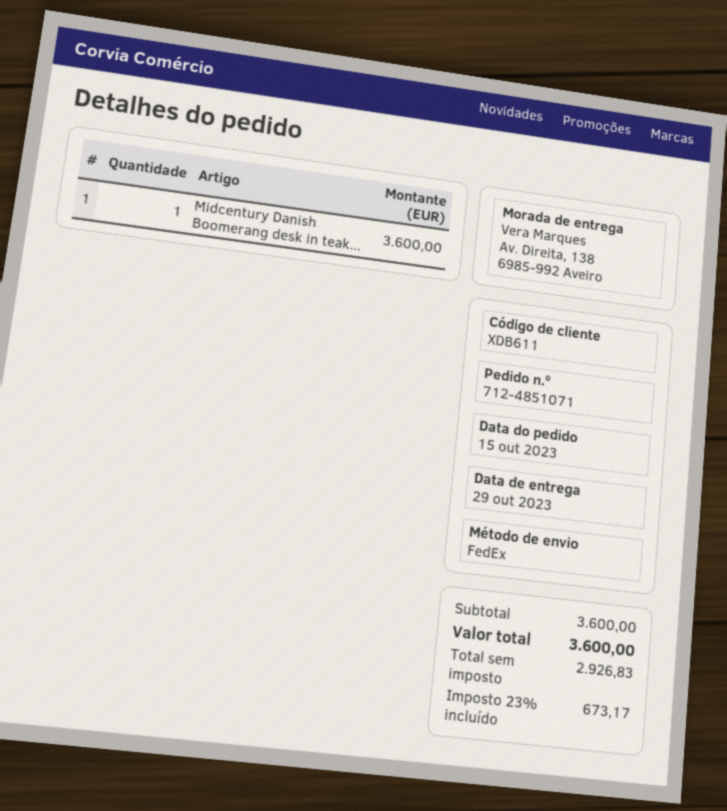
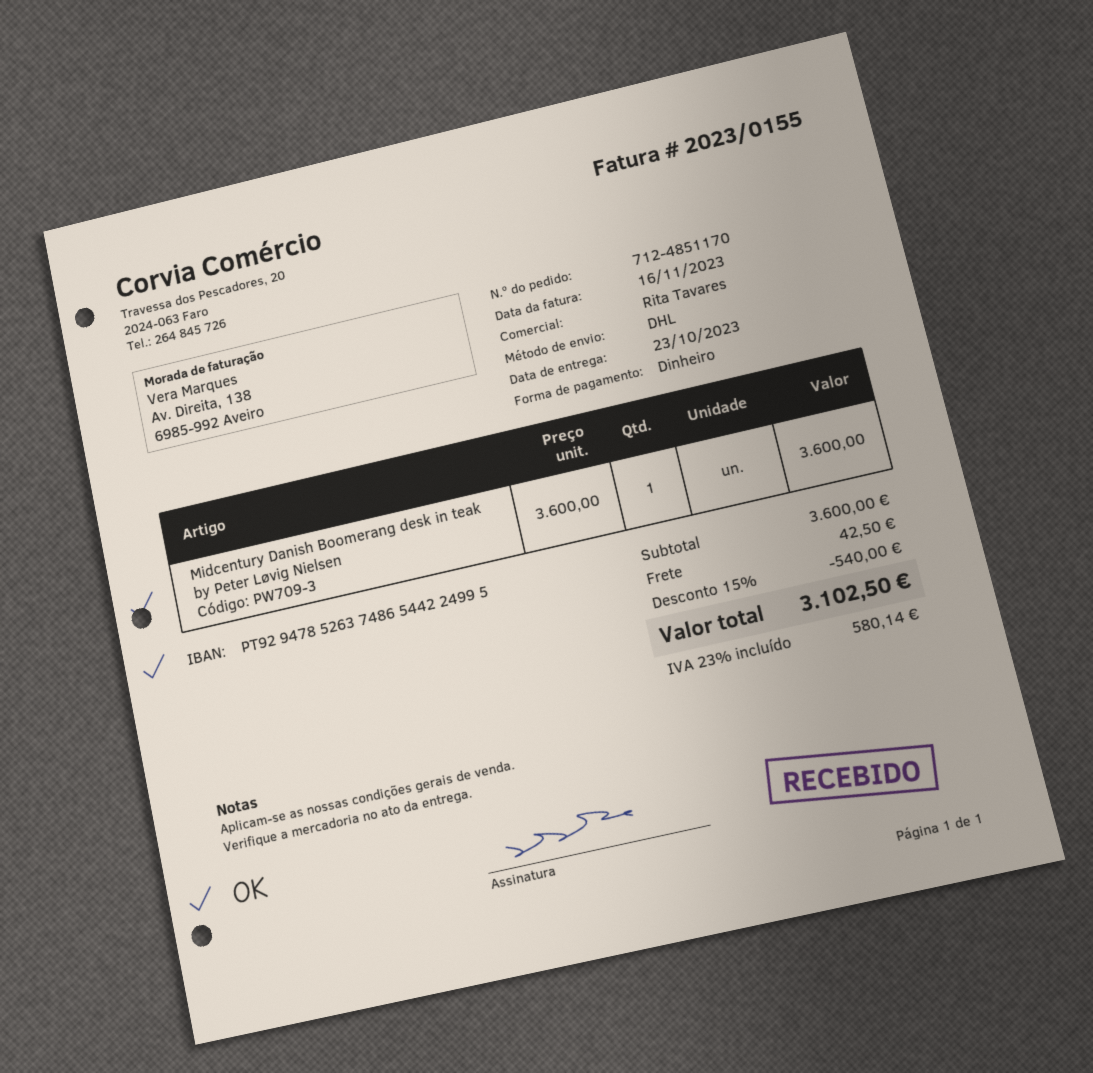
order number: 712-4851071 -> 712-4851170
delivery date: 2023-10-29 -> 2023-10-23
shipping method: FedEx -> DHL
discount: none -> 15% = 540.00
shipping: none -> 42.50
tax: 23% = 673.17 -> 23% = 580.14
total: 3600.00 -> 3102.50

